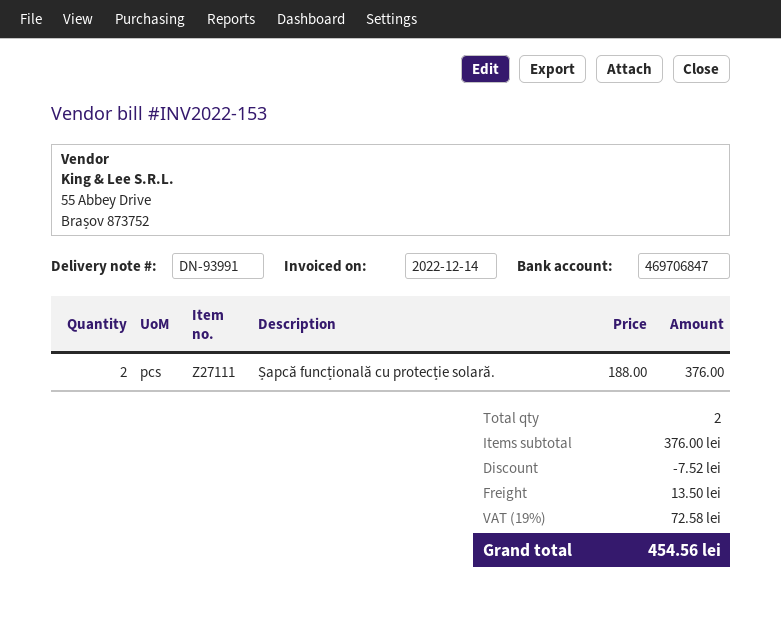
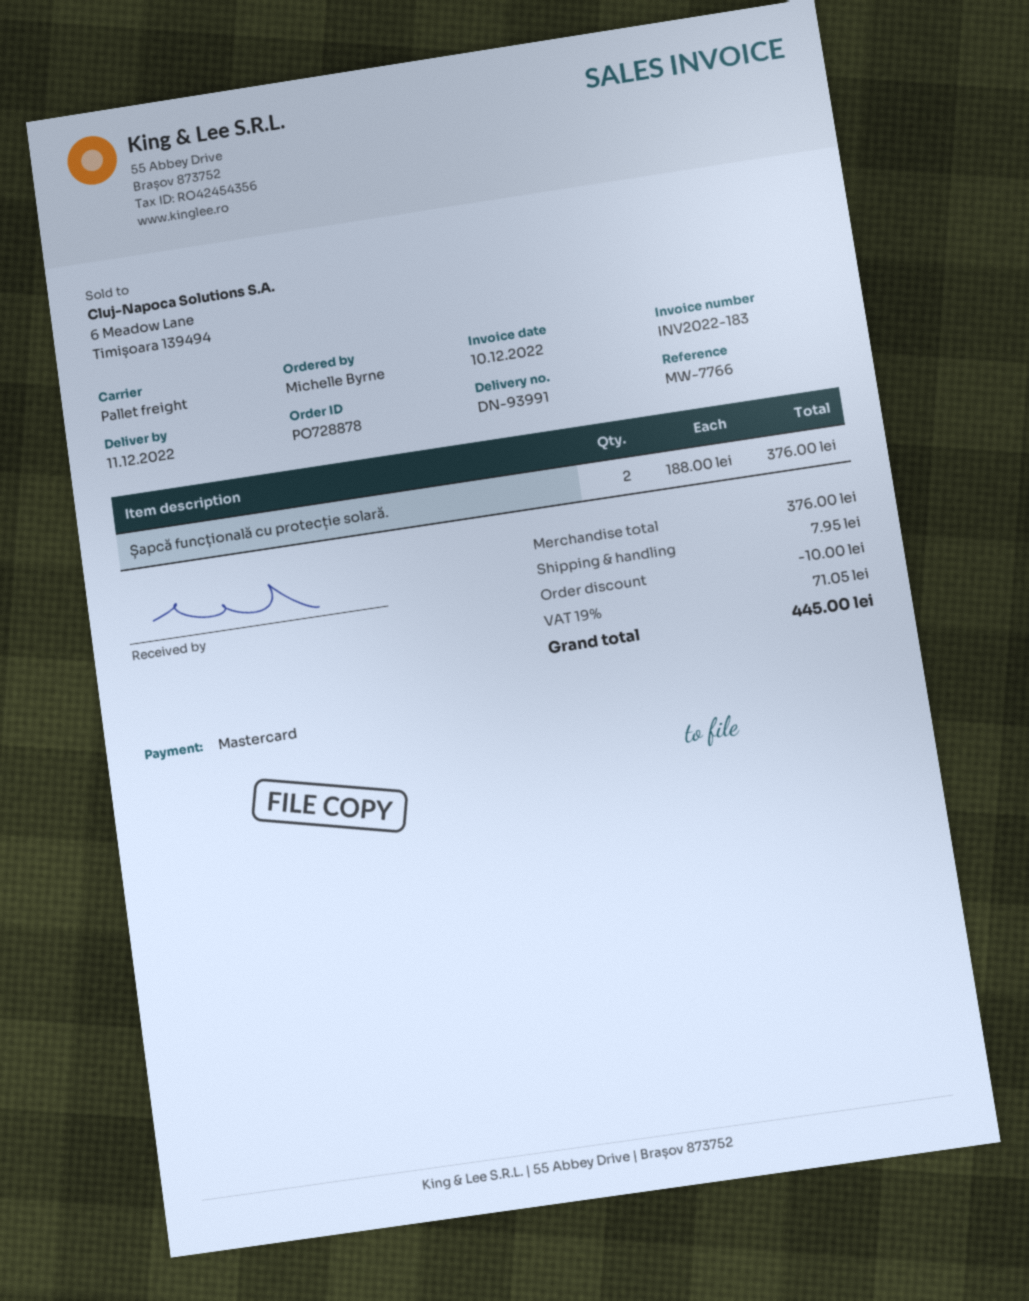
invoice number: INV2022-153 -> INV2022-183
invoice date: 2022-12-14 -> 2022-12-10
discount: 7.52 -> 10.00
shipping: 13.50 -> 7.95
tax: 19% = 72.58 -> 19% = 71.05
total: 454.56 -> 445.00

